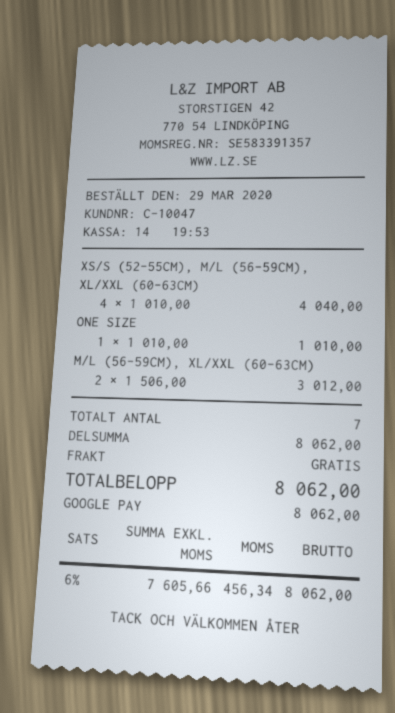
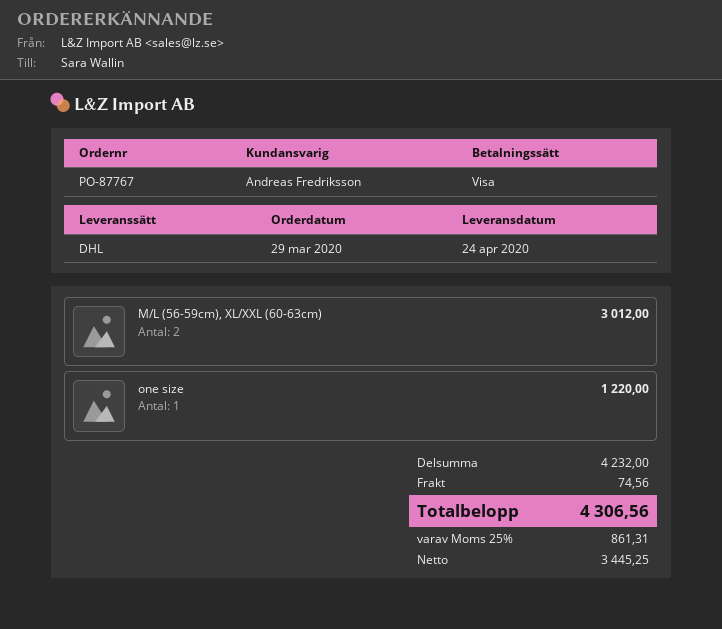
payment method: Google Pay -> Visa
XS/S (52-55CM), M/L (56-59CM), XL/XXL (60-63CM): 4 for 4040.00 -> none
ONE SIZE: 1 for 1010.00 -> 1 for 1220.00
subtotal: 8062.00 -> 4232.00
shipping: 0.00 -> 74.56
net: 7605.66 -> 3445.25
tax: 6% = 456.34 -> 25% = 861.31
total: 8062.00 -> 4306.56

